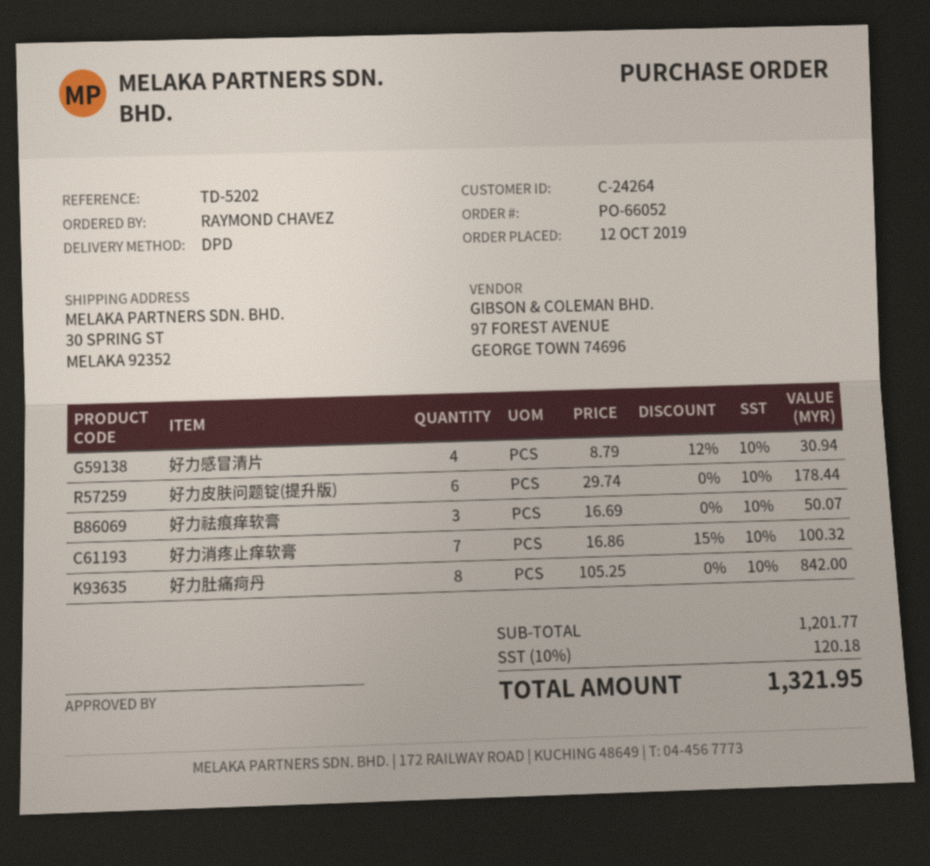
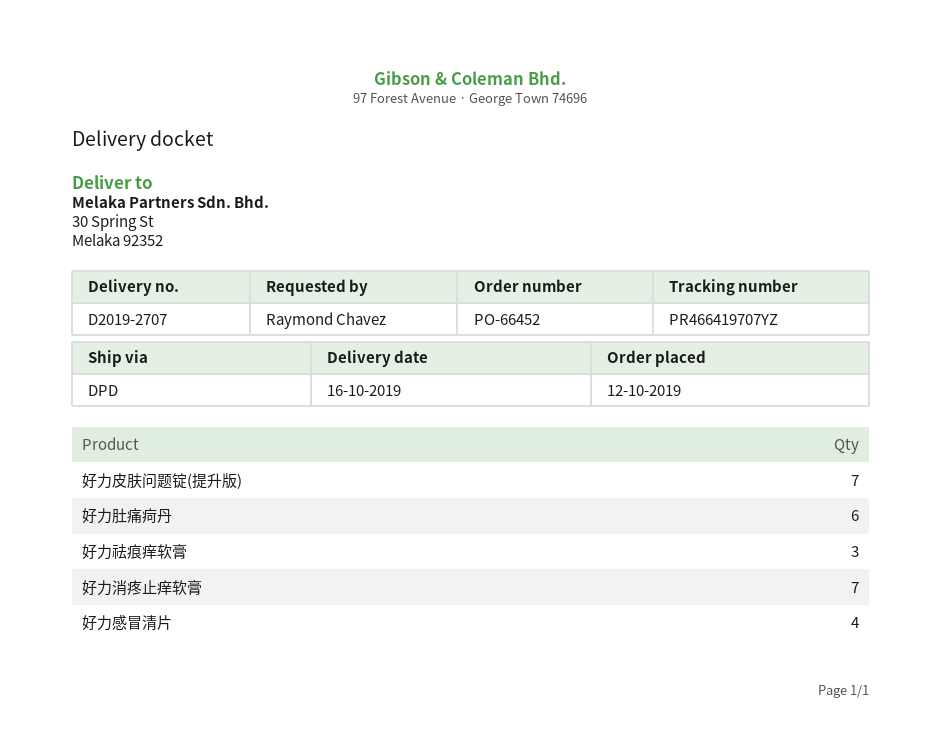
order number: PO-66052 -> PO-66452
好力皮肤问题锭(提升版): 6 -> 7
好力肚痛疴丹: 8 -> 6

